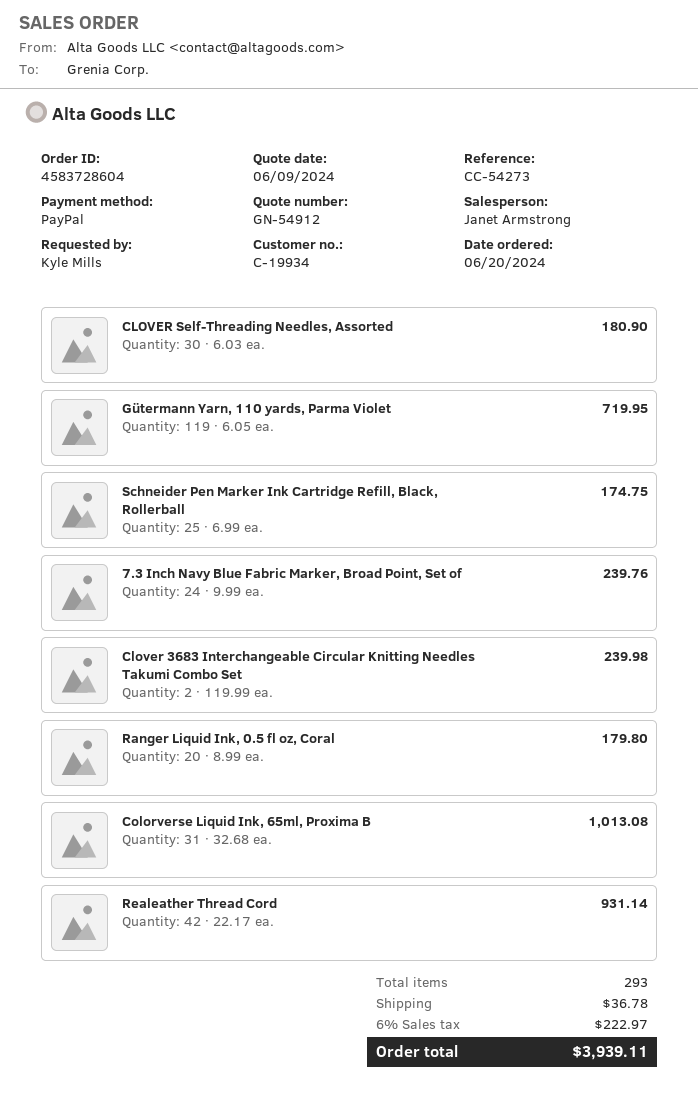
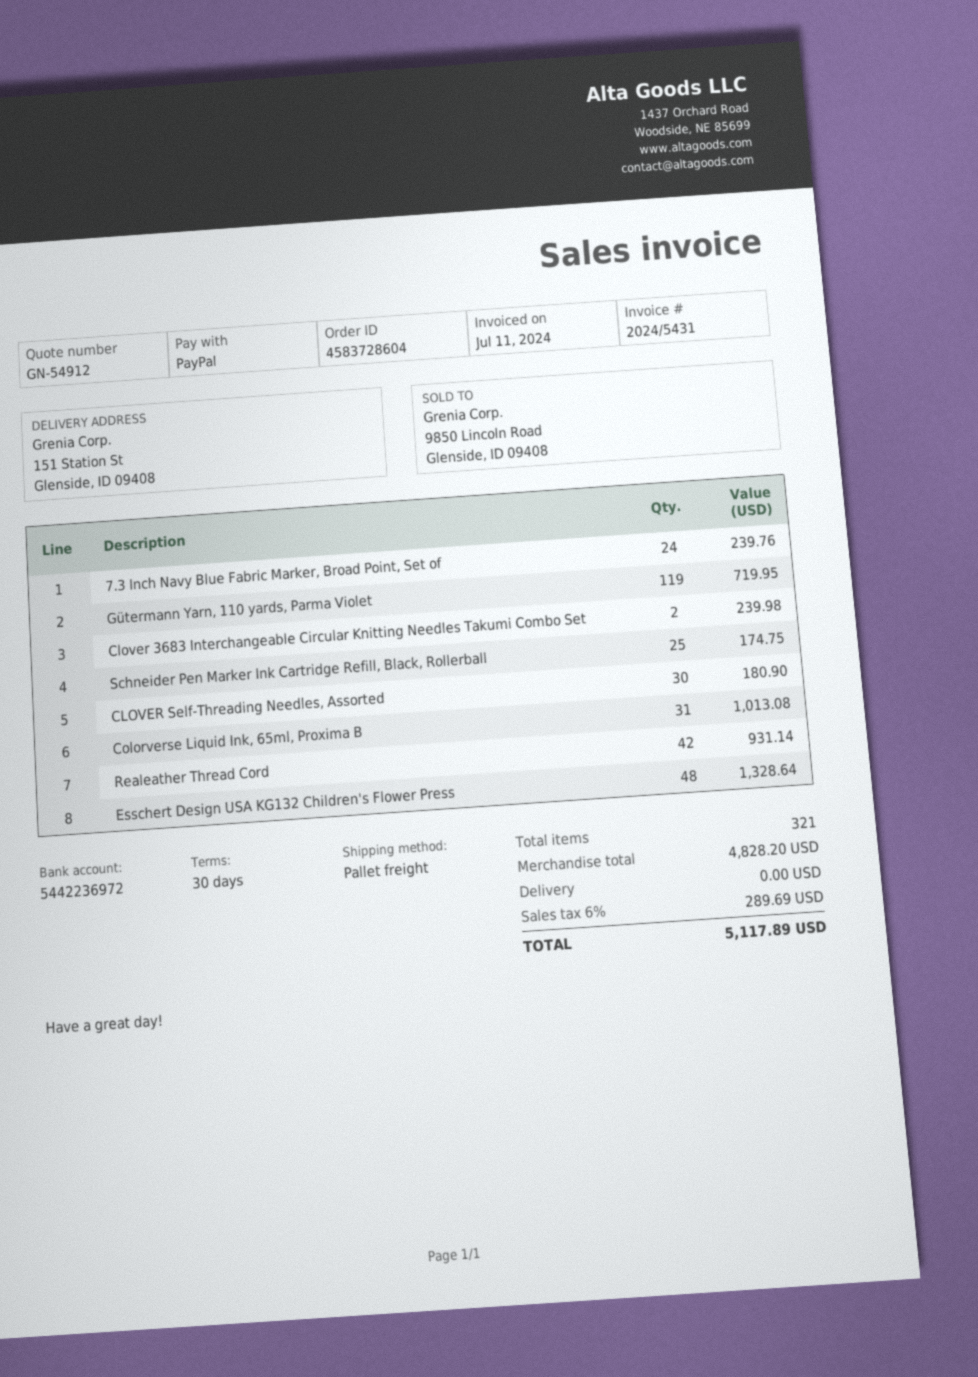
Ranger Liquid Ink, 0.5 fl oz, Coral: 20 for 179.80 -> none
Esschert Design USA KG132 Children's Flower Press: none -> 48 for 1328.64
total quantity: 293 -> 321
shipping: 36.78 -> 0.00
tax: 6% = 222.97 -> 6% = 289.69
total: 3939.11 -> 5117.89

